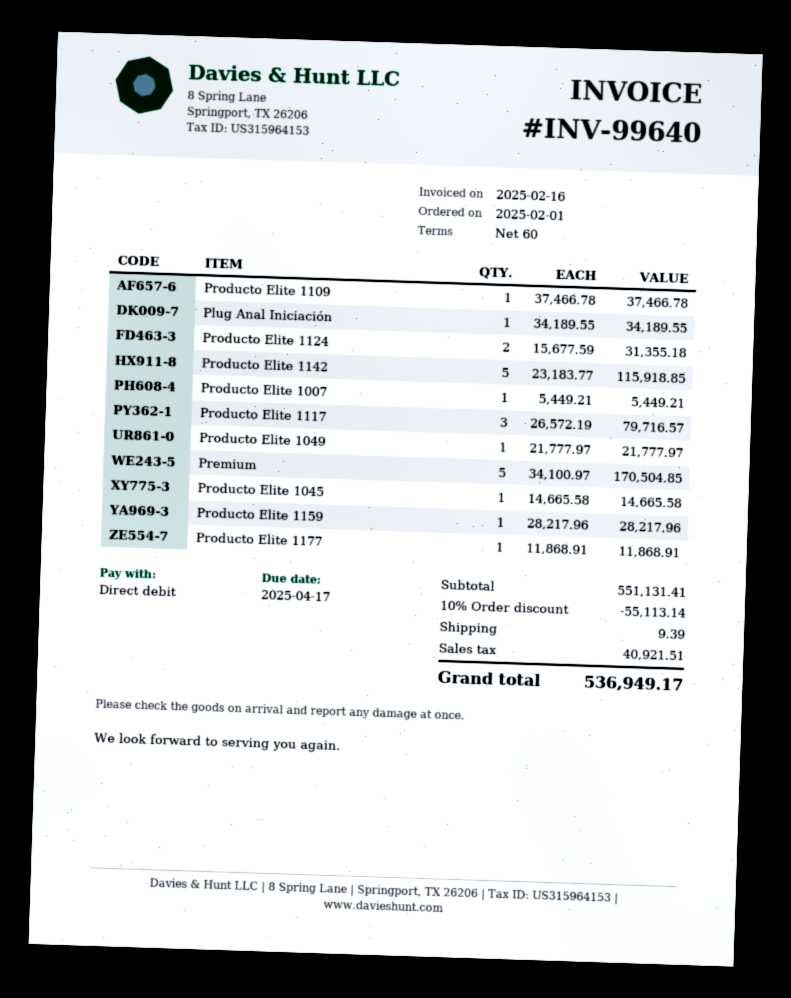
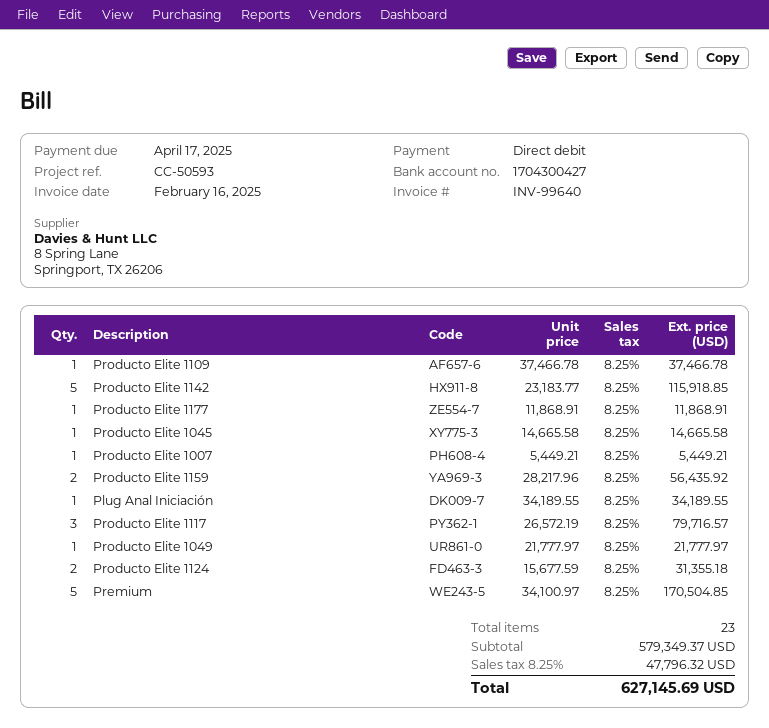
Producto Elite 1159: 1 x 28217.96 = 28217.96 -> 2 x 28217.96 = 56435.92
subtotal: 551131.41 -> 579349.37
discount: 10% = 55113.14 -> none
shipping: 9.39 -> none
tax: 40921.51 -> 47796.32
total: 536949.17 -> 627145.69

